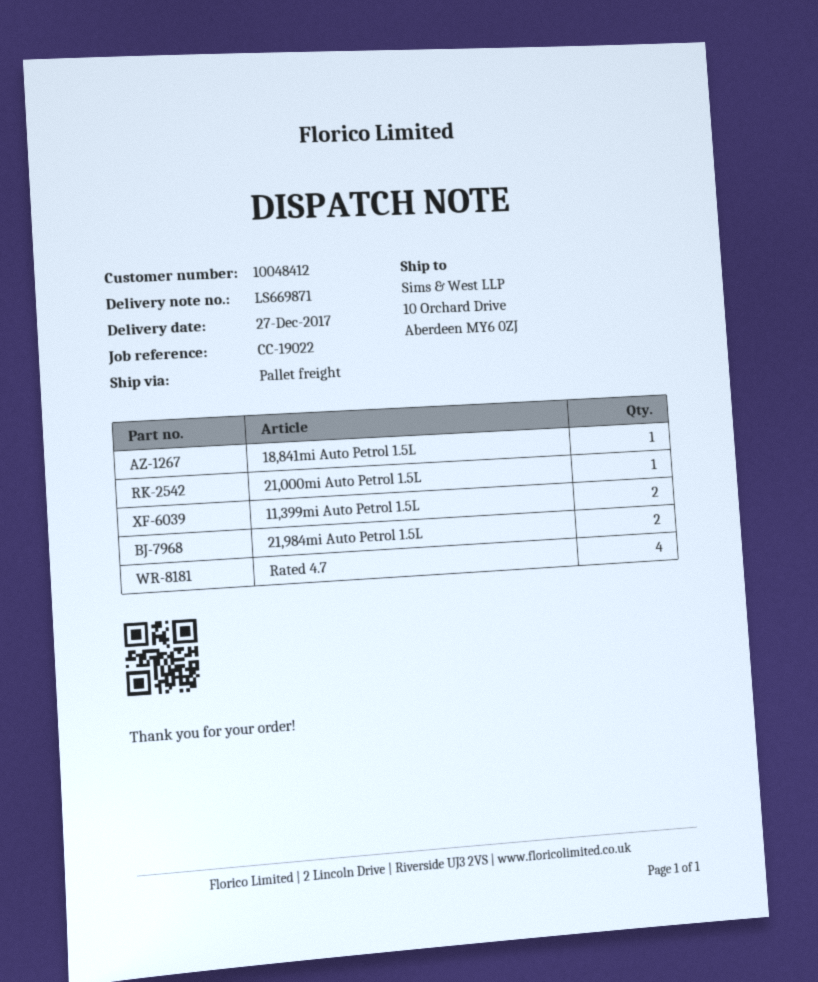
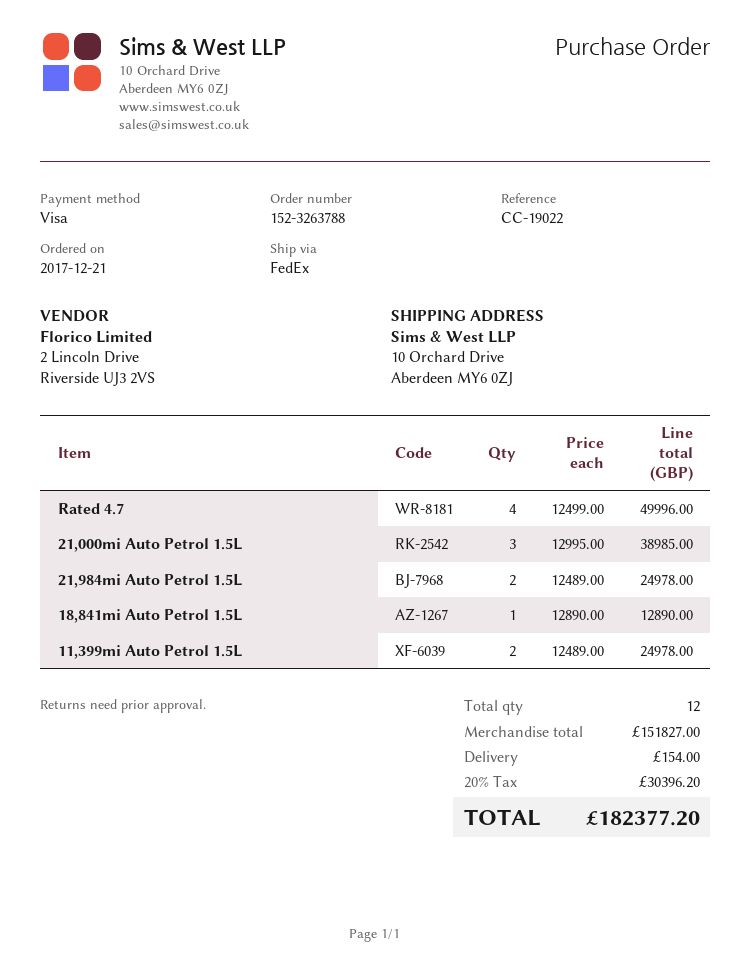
shipping method: pallet freight -> FedEx
21,000mi Auto Petrol 1.5L: 1 -> 3

